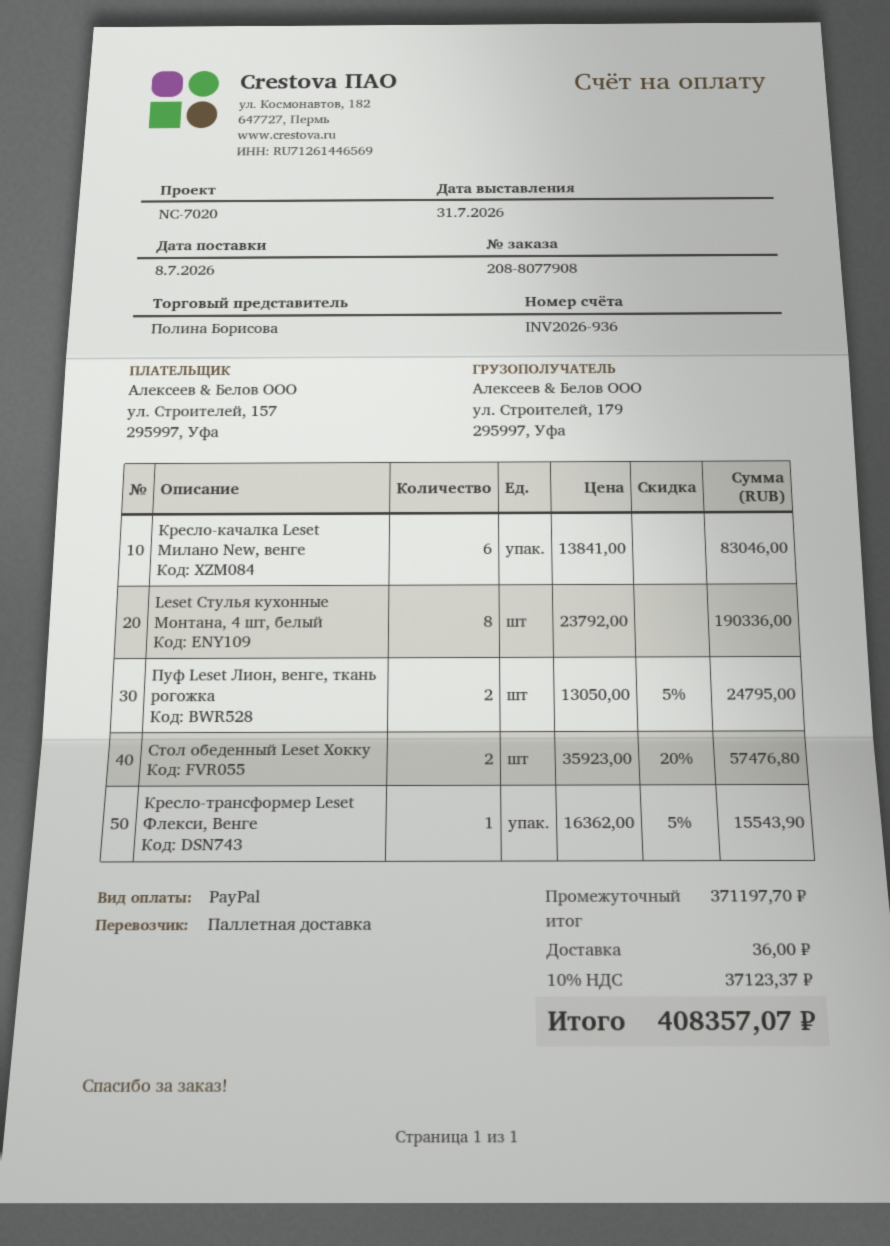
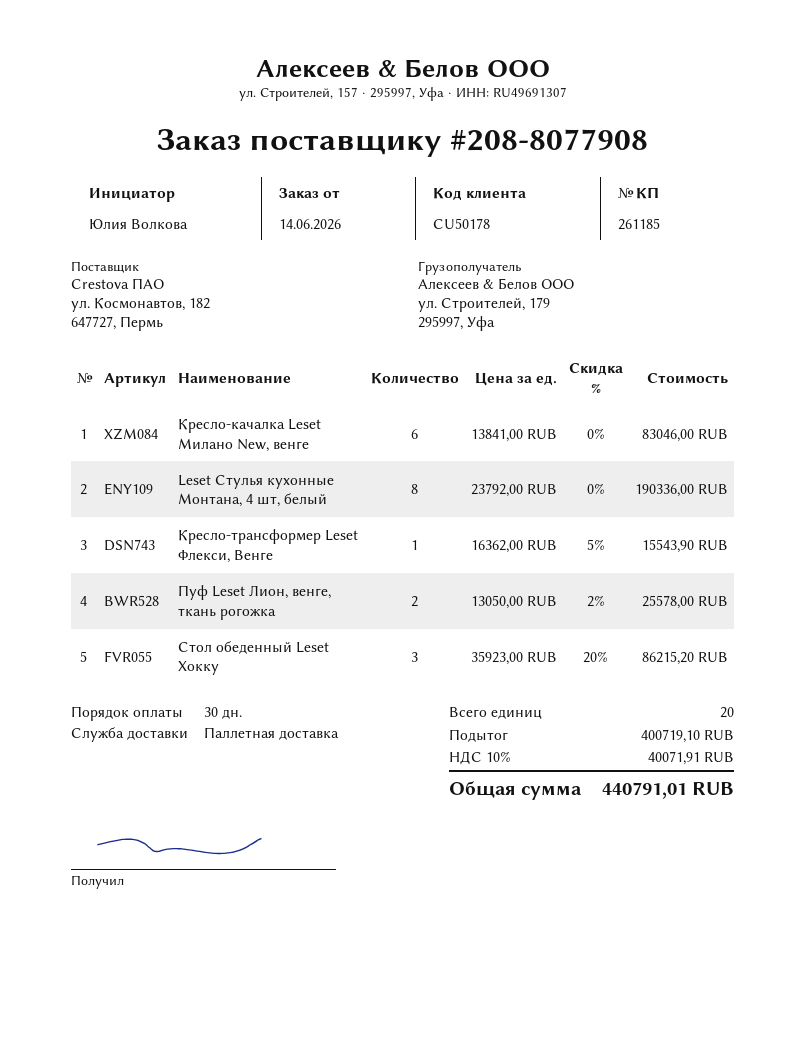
Пуф Leset Лион, венге, ткань рогожка: 2 x 13050.00 - 5% = 24795.00 -> 2 x 13050.00 - 2% = 25578.00
Стол обеденный Leset Хокку: 2 x 35923.00 - 20% = 57476.80 -> 3 x 35923.00 - 20% = 86215.20
subtotal: 371197.70 -> 400719.10
shipping: 36.00 -> none
tax: 10% = 37123.37 -> 10% = 40071.91
total: 408357.07 -> 440791.01

